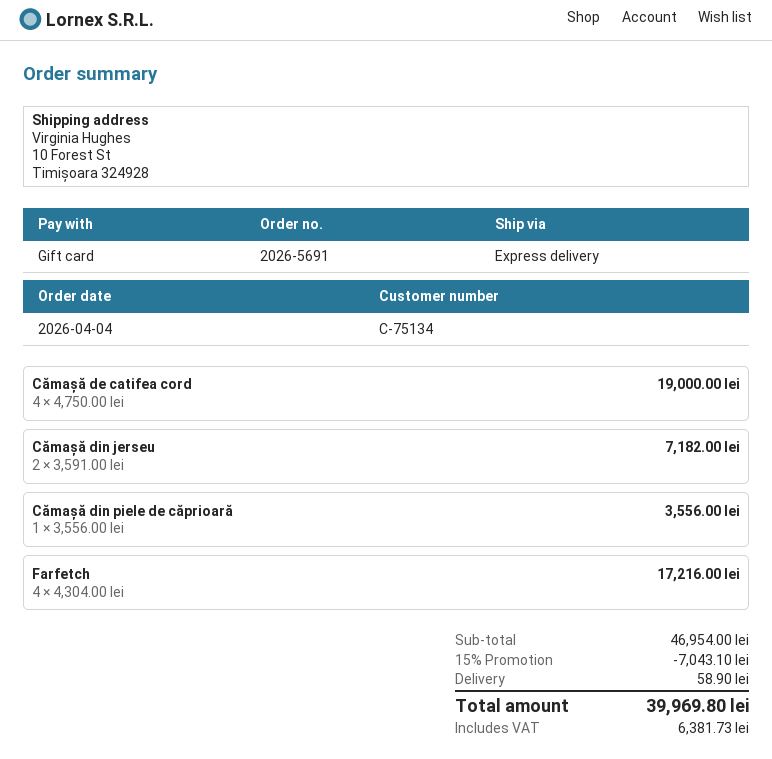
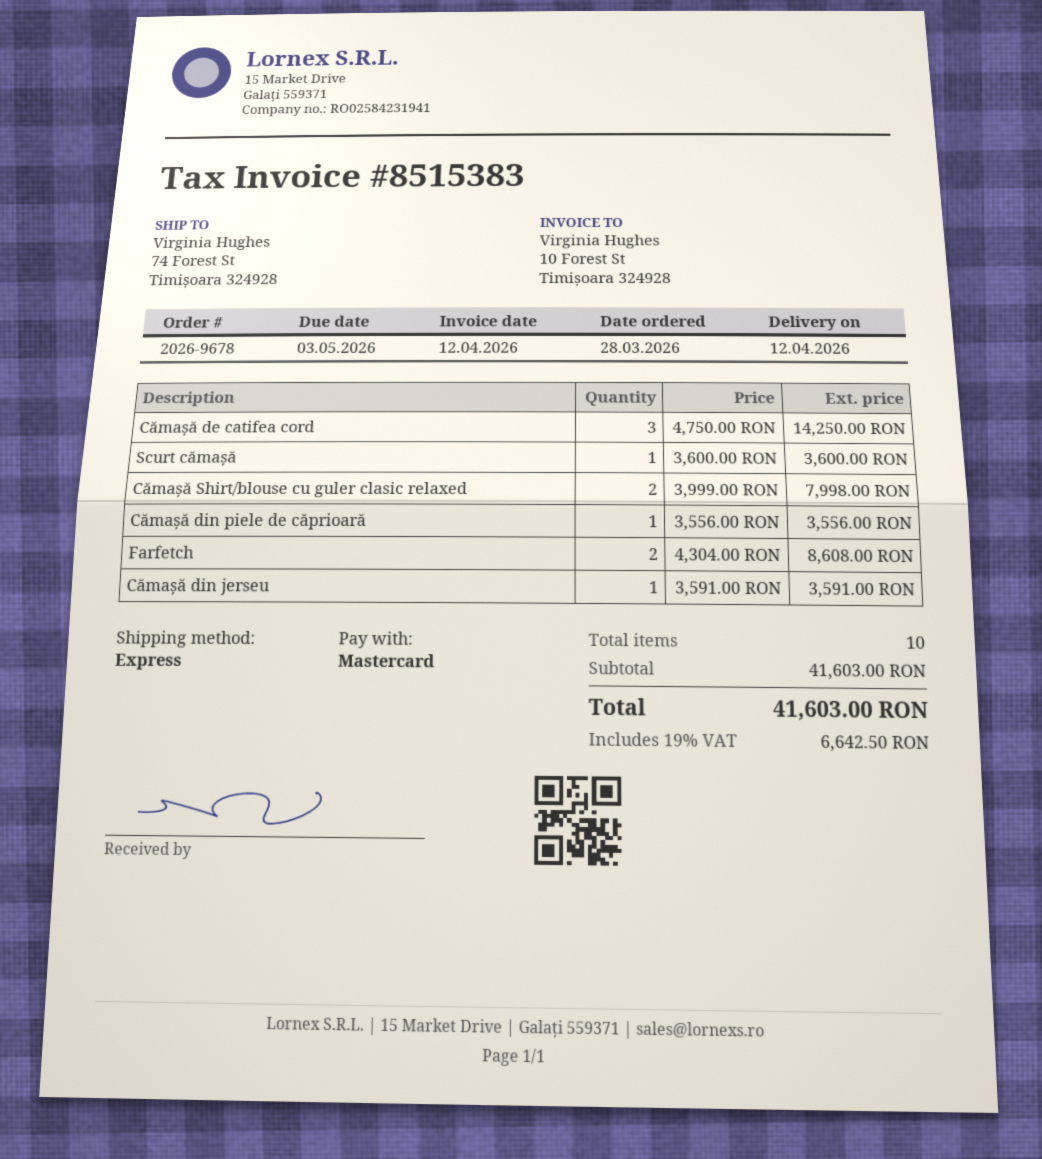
order number: 2026-5691 -> 2026-9678
order date: 2026-04-04 -> 2026-03-28
payment method: gift card -> Mastercard
ship to: 10 Forest St, Timișoara 324928 -> 74 Forest St, Timișoara 324928
Cămașă de catifea cord: 4 x 4750.00 = 19000.00 -> 3 x 4750.00 = 14250.00
Cămașă din jerseu: 2 x 3591.00 = 7182.00 -> 1 x 3591.00 = 3591.00
Farfetch: 4 x 4304.00 = 17216.00 -> 2 x 4304.00 = 8608.00
Scurt cămașă: none -> 1 x 3600.00 = 3600.00
Cămașă Shirt/blouse cu guler clasic relaxed: none -> 2 x 3999.00 = 7998.00
subtotal: 46954.00 -> 41603.00
discount: 15% = 7043.10 -> none
shipping: 58.90 -> none
tax: 6381.73 -> 6642.50
total: 39969.80 -> 41603.00

